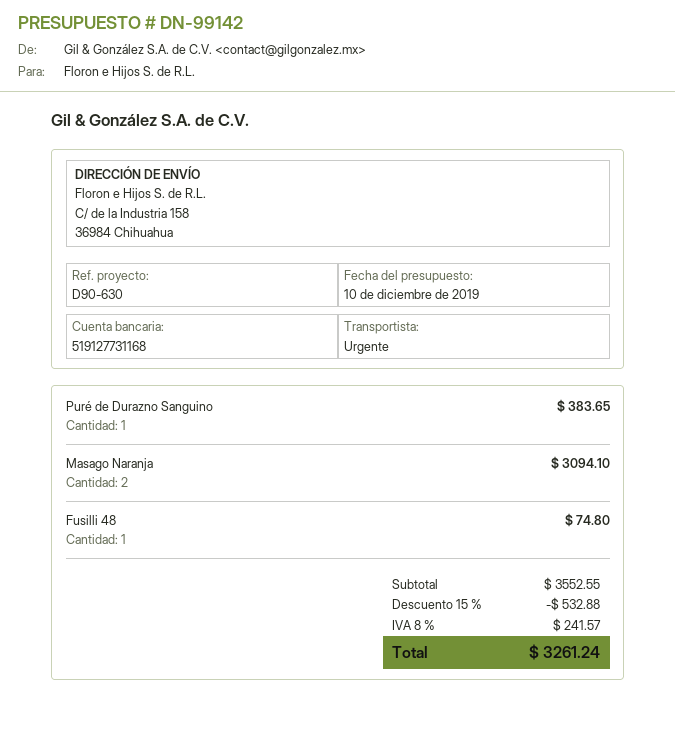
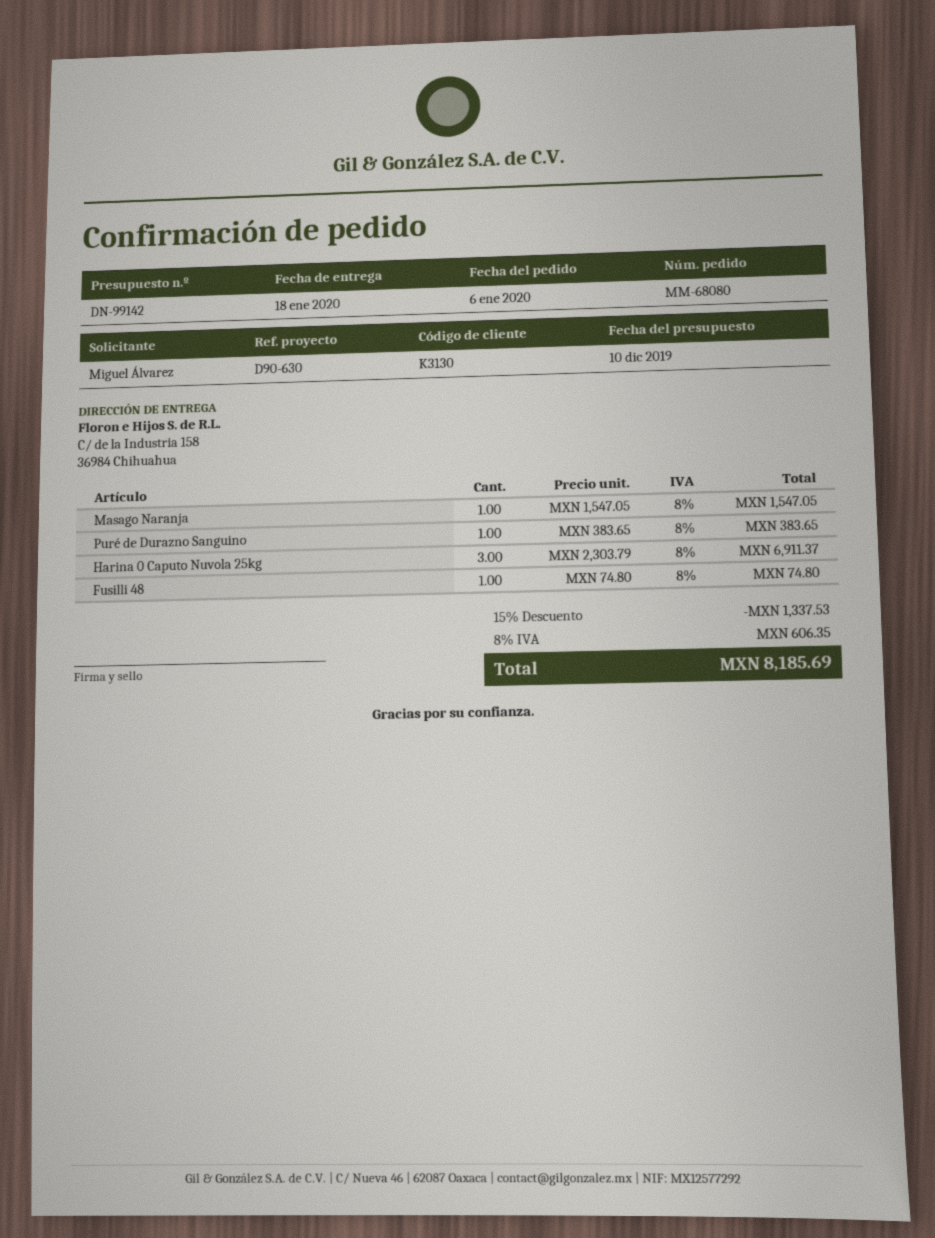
Masago Naranja: 2 for 3094.10 -> 1 for 1547.05
Harina 0 Caputo Nuvola 25kg: none -> 3 for 6911.37
discount: 15% = 532.88 -> 15% = 1337.53
tax: 8% = 241.57 -> 8% = 606.35
total: 3261.24 -> 8185.69

